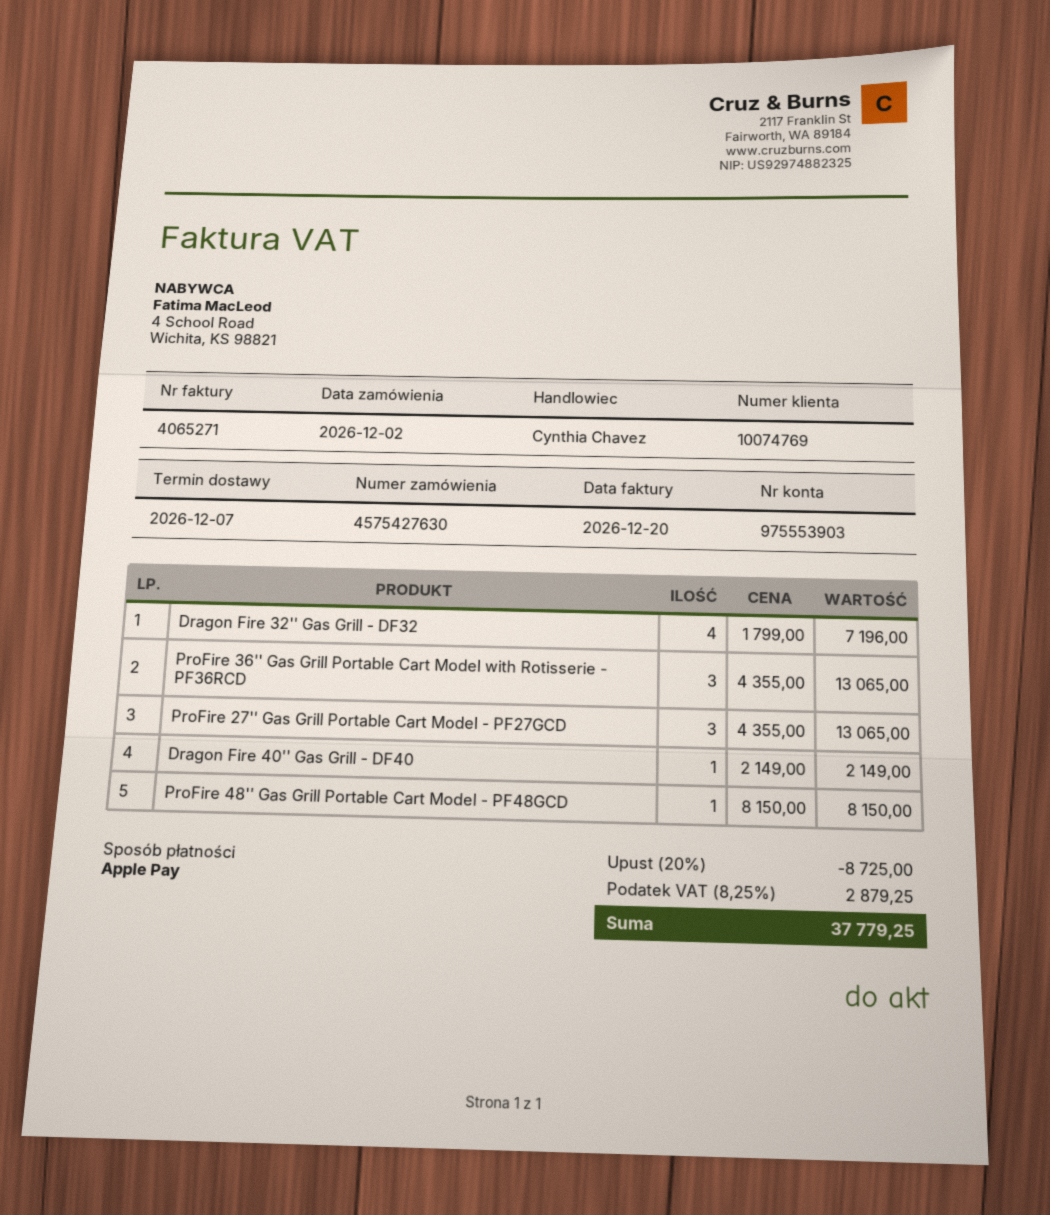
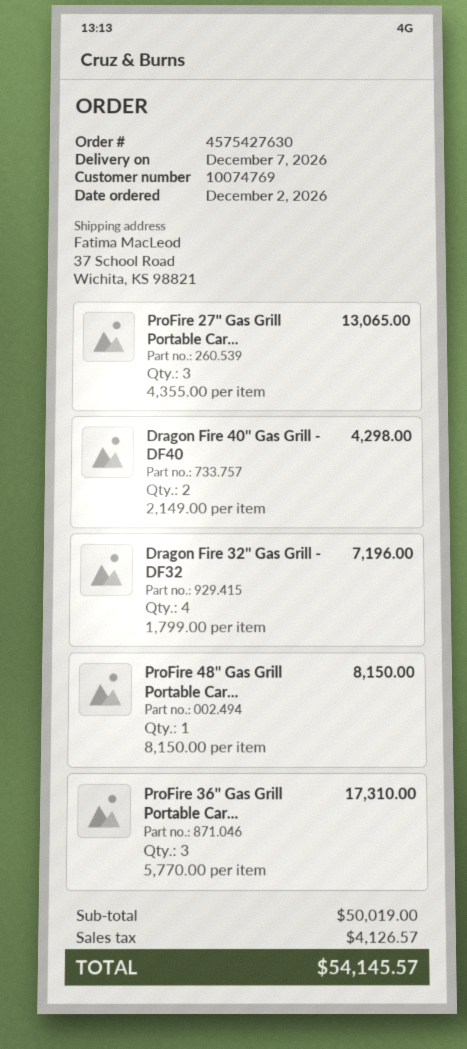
ProFire 36'' Gas Grill Portable Cart Model with Rotisserie - PF36RCD: 3 x 4355.00 = 13065.00 -> 3 x 5770.00 = 17310.00
Dragon Fire 40'' Gas Grill - DF40: 1 x 2149.00 = 2149.00 -> 2 x 2149.00 = 4298.00
discount: 20% = 8725.00 -> none
tax: 2879.25 -> 4126.57
total: 37779.25 -> 54145.57

